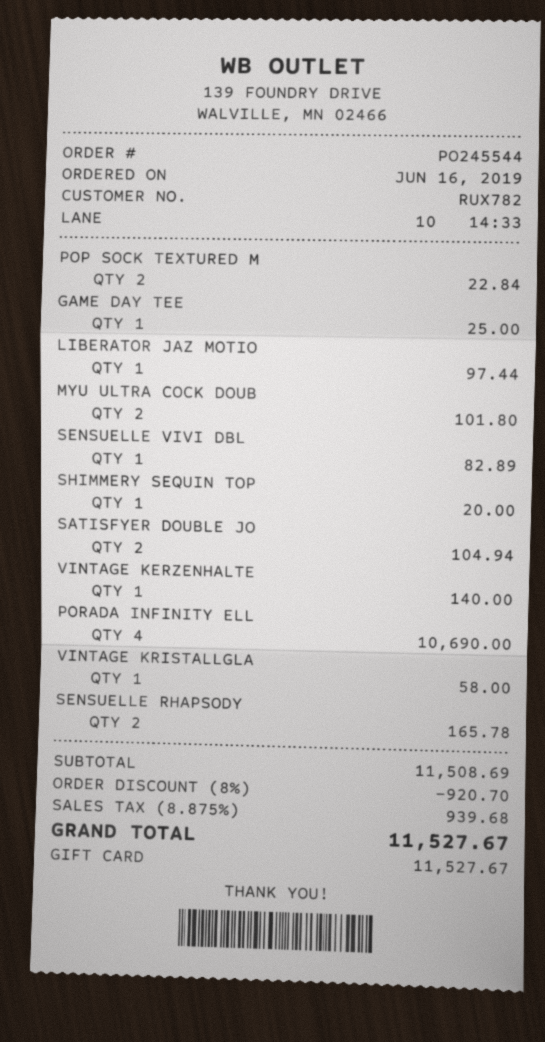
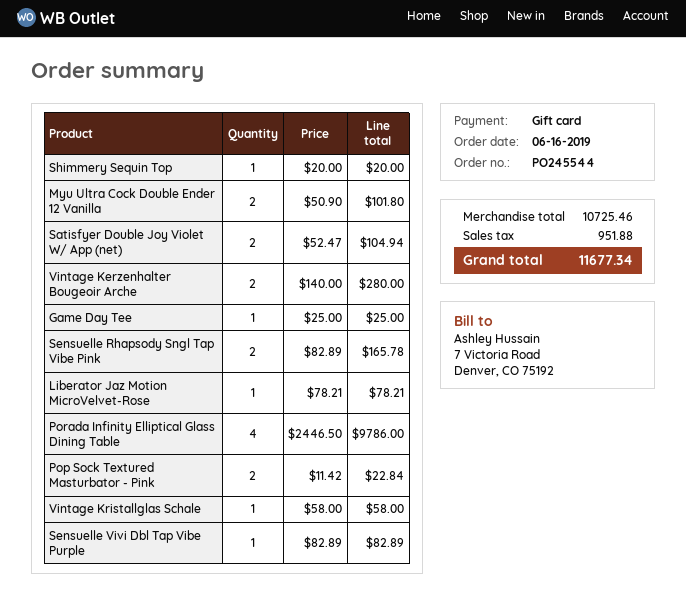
LIBERATOR JAZ MOTIO: 1 for 97.44 -> 1 for 78.21
VINTAGE KERZENHALTE: 1 for 140.00 -> 2 for 280.00
PORADA INFINITY ELL: 4 for 10690.00 -> 4 for 9786.00
subtotal: 11508.69 -> 10725.46
discount: 8% = 920.70 -> none
tax: 939.68 -> 951.88
total: 11527.67 -> 11677.34

